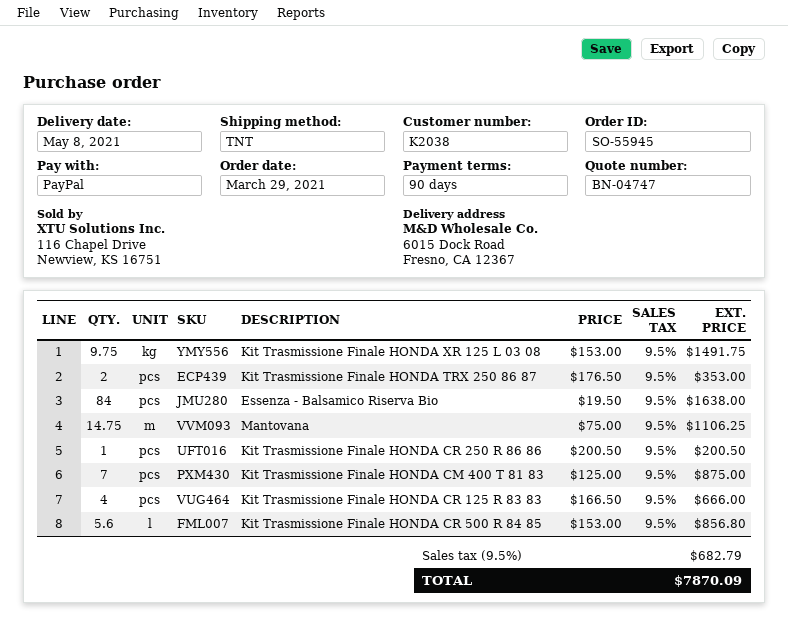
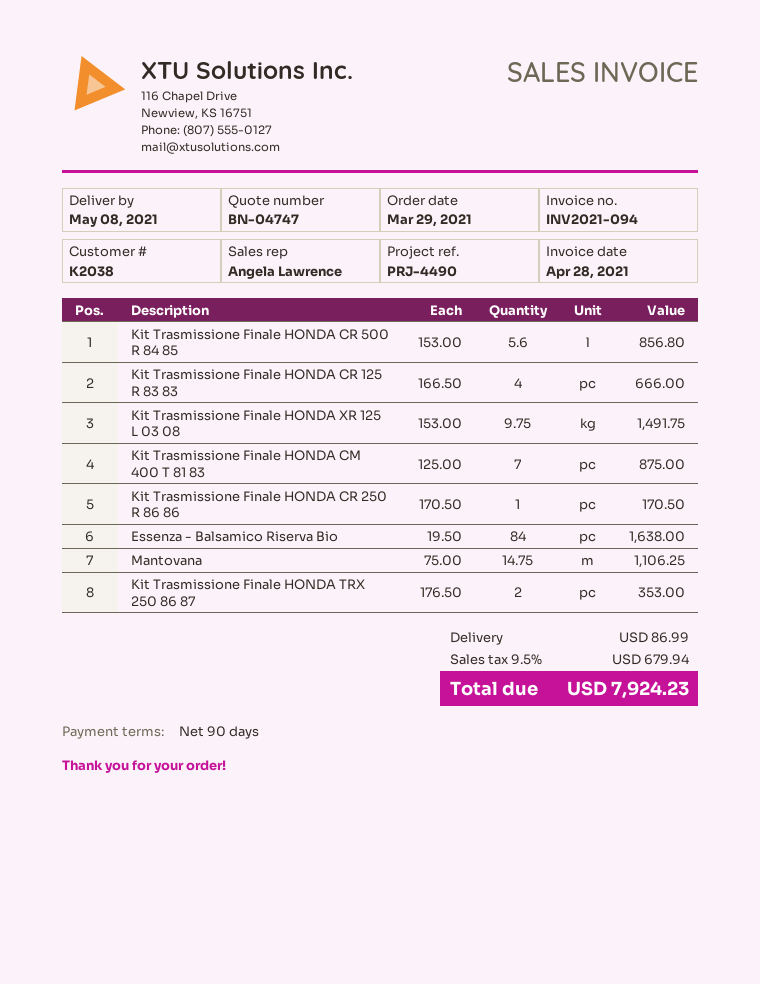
Kit Trasmissione Finale HONDA CR 250 R 86 86: 1 x 200.50 = 200.50 -> 1 x 170.50 = 170.50
shipping: none -> 86.99
tax: 9.5% = 682.79 -> 9.5% = 679.94
total: 7870.09 -> 7924.23

